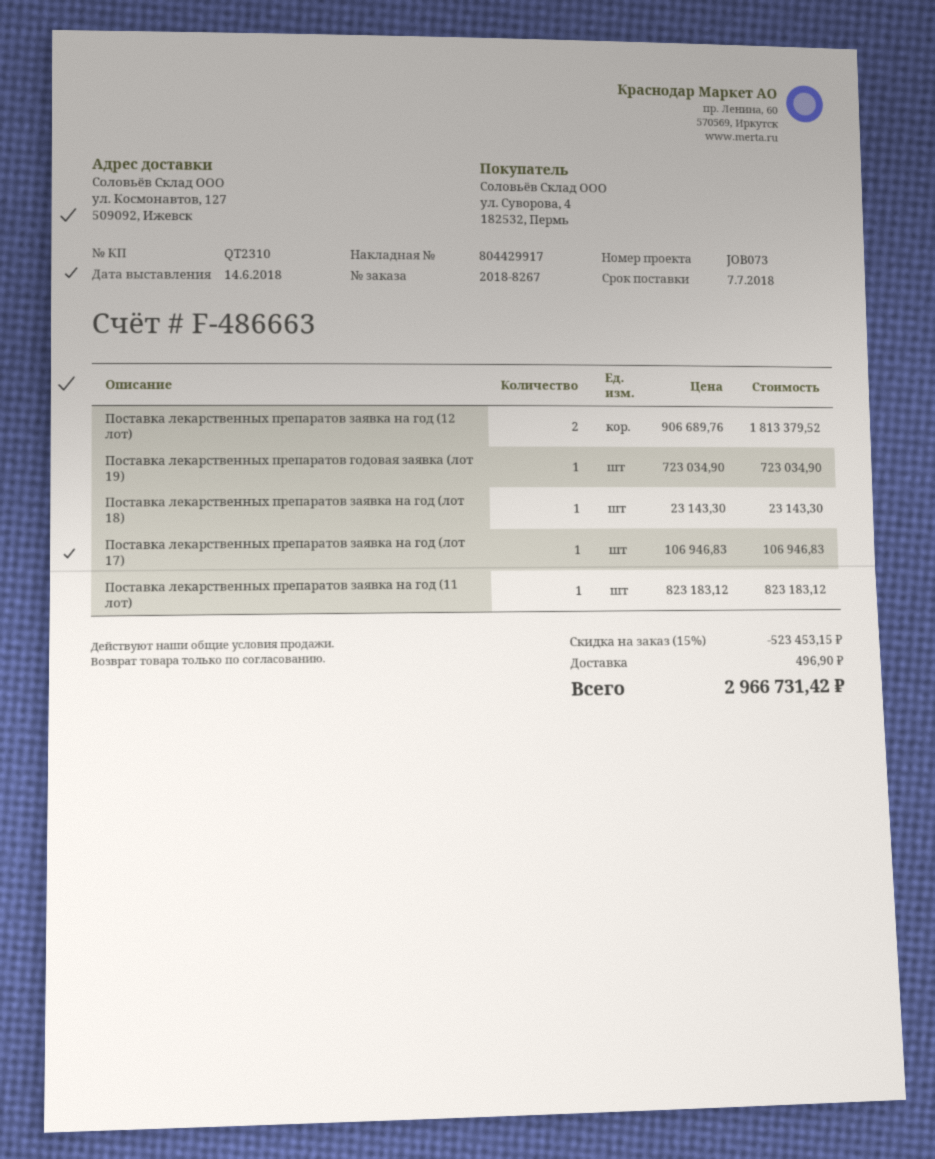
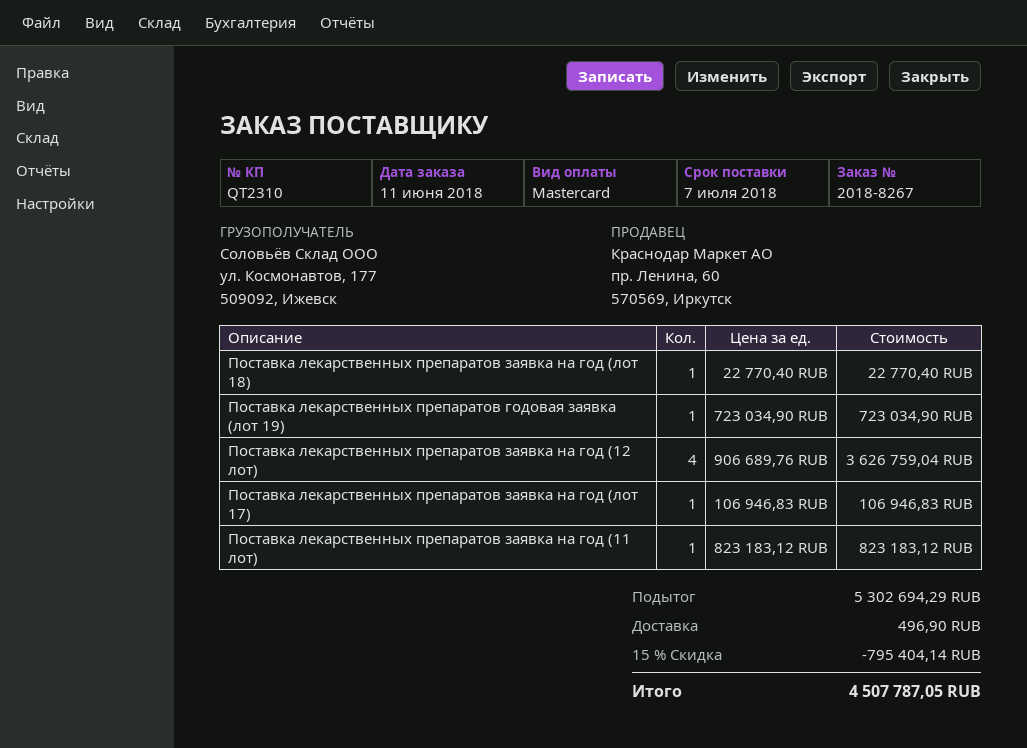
ship to: ул. Космонавтов, 127, 509092, Ижевск -> ул. Космонавтов, 177, 509092, Ижевск
Поставка лекарственных препаратов заявка на год (12 лот): 2 x 906689.76 = 1813379.52 -> 4 x 906689.76 = 3626759.04
Поставка лекарственных препаратов заявка на год (лот 18): 1 x 23143.30 = 23143.30 -> 1 x 22770.40 = 22770.40
discount: 15% = 523453.15 -> 15% = 795404.14
total: 2966731.42 -> 4507787.05

